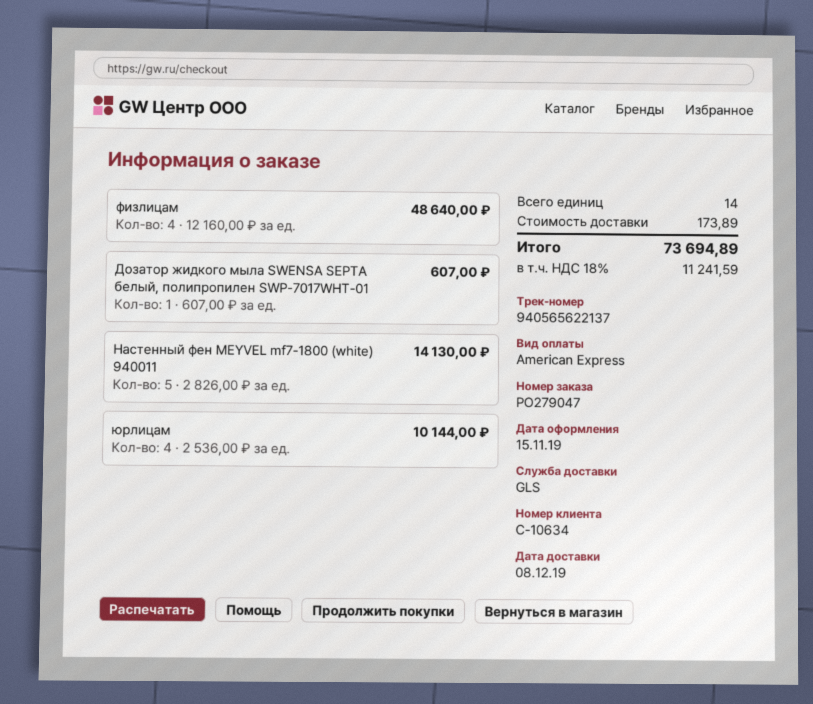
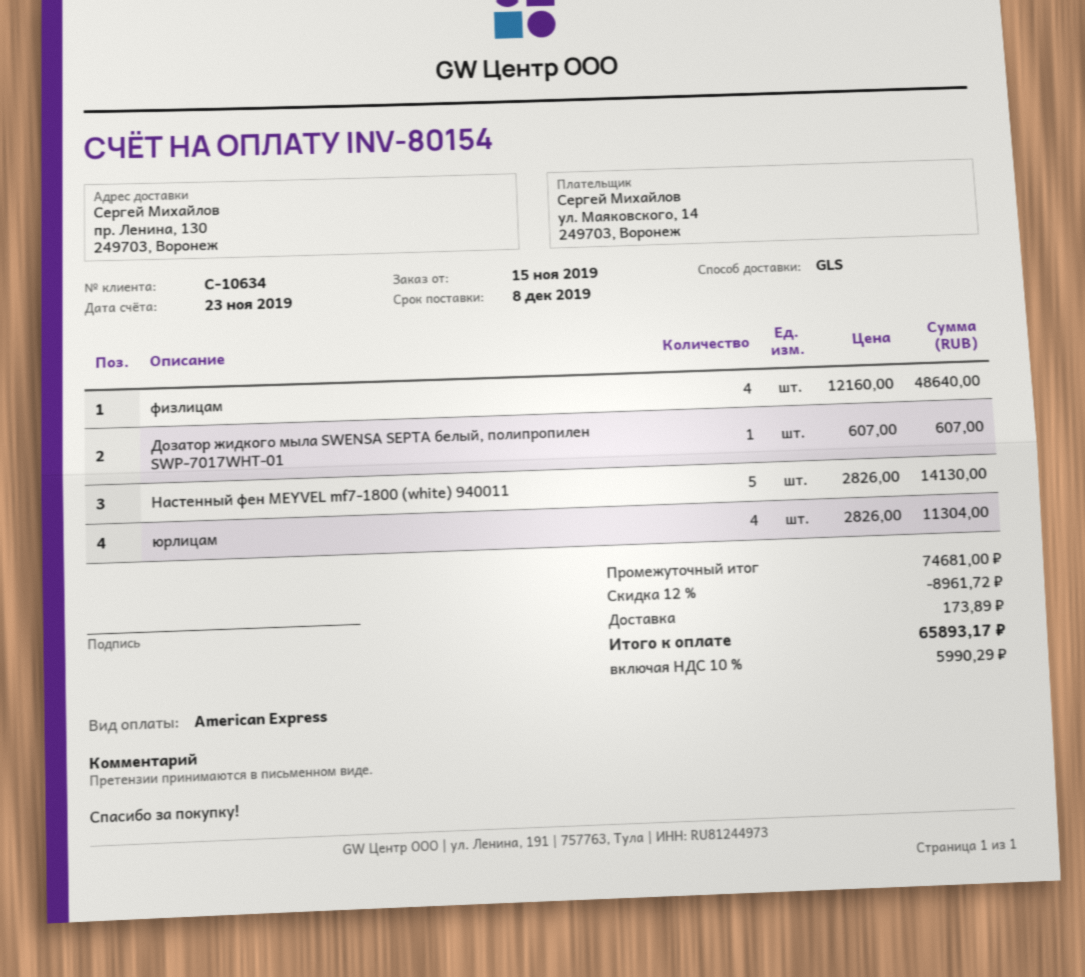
юрлицам: 4 x 2536.00 = 10144.00 -> 4 x 2826.00 = 11304.00
discount: none -> 12% = 8961.72
tax: 18% = 11241.59 -> 10% = 5990.29
total: 73694.89 -> 65893.17

